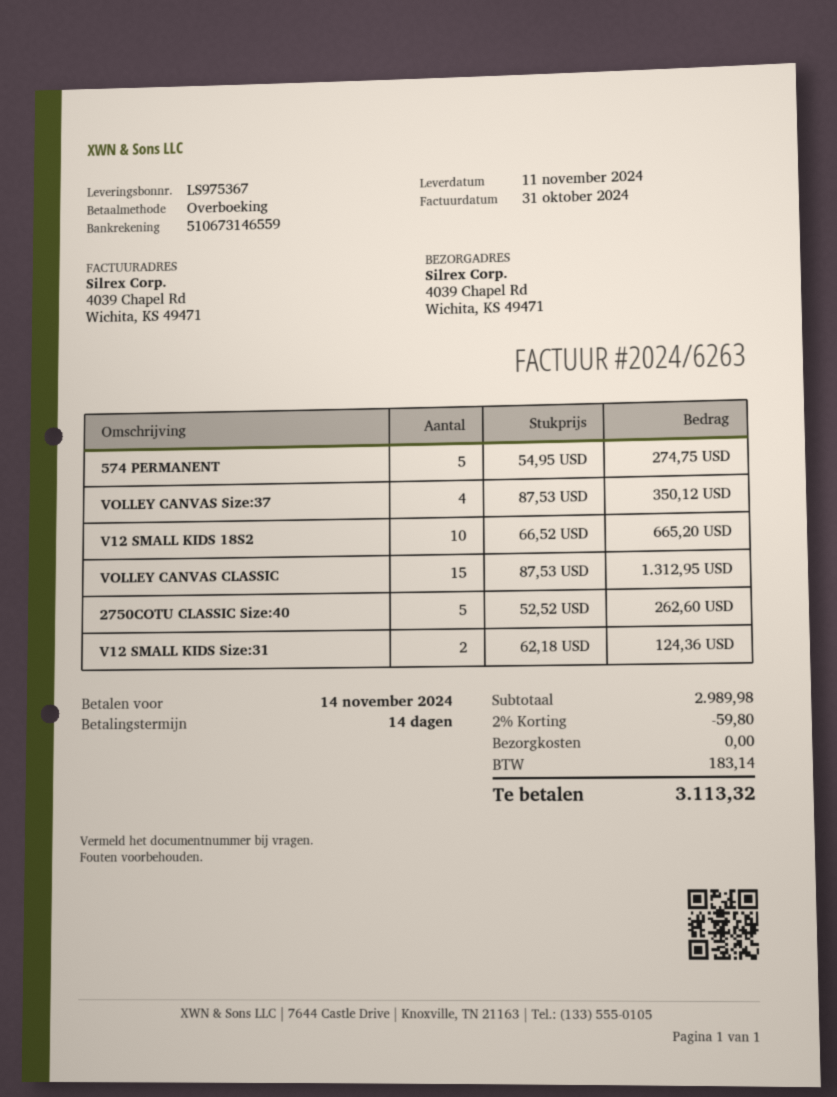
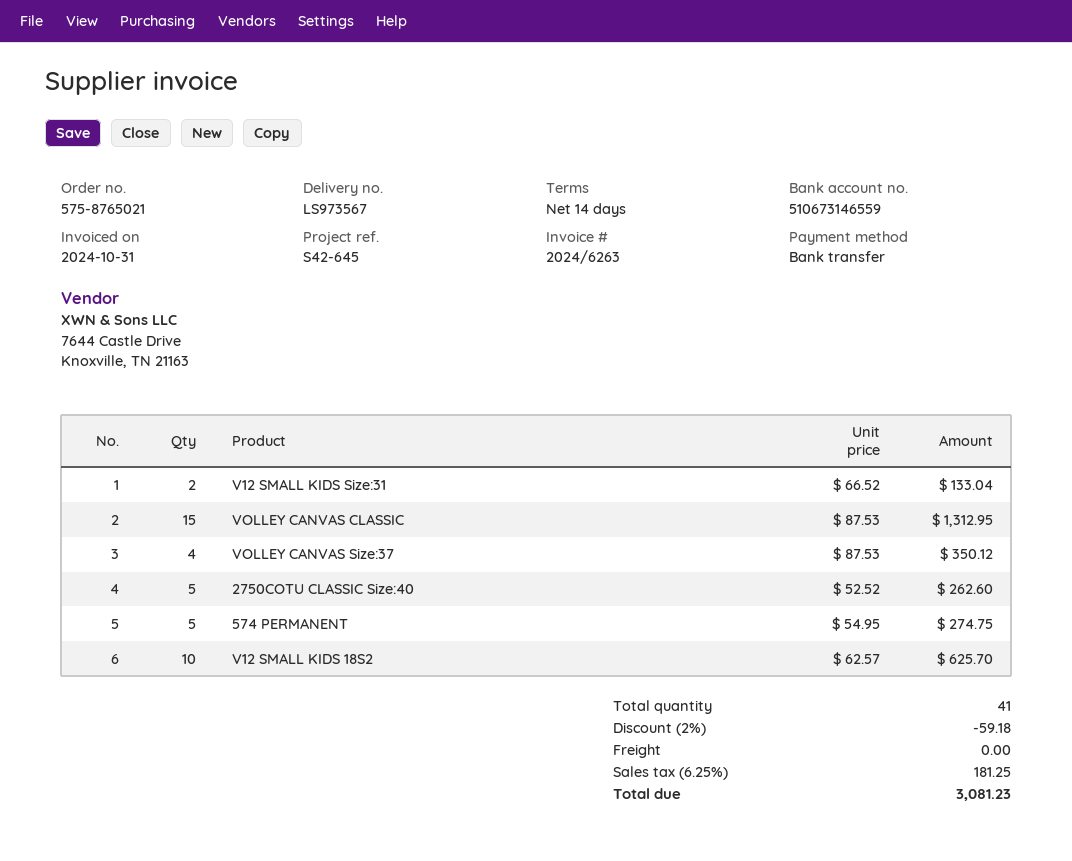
delivery note number: LS975367 -> LS973567
V12 SMALL KIDS 18S2: 10 x 66.52 = 665.20 -> 10 x 62.57 = 625.70
V12 SMALL KIDS Size:31: 2 x 62.18 = 124.36 -> 2 x 66.52 = 133.04
discount: 2% = 59.80 -> 2% = 59.18
tax: 183.14 -> 181.25
total: 3113.32 -> 3081.23

